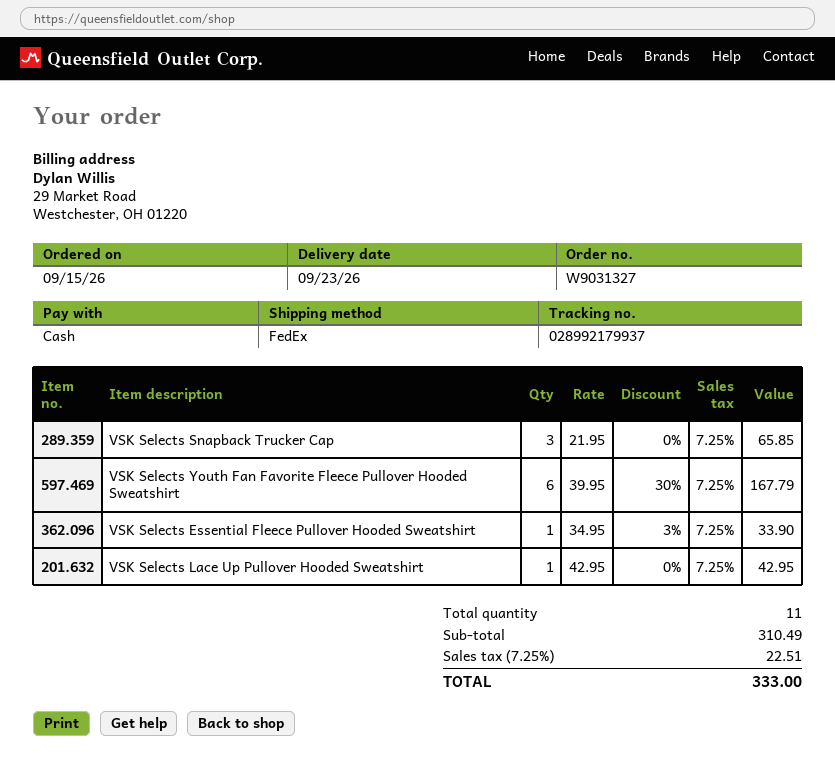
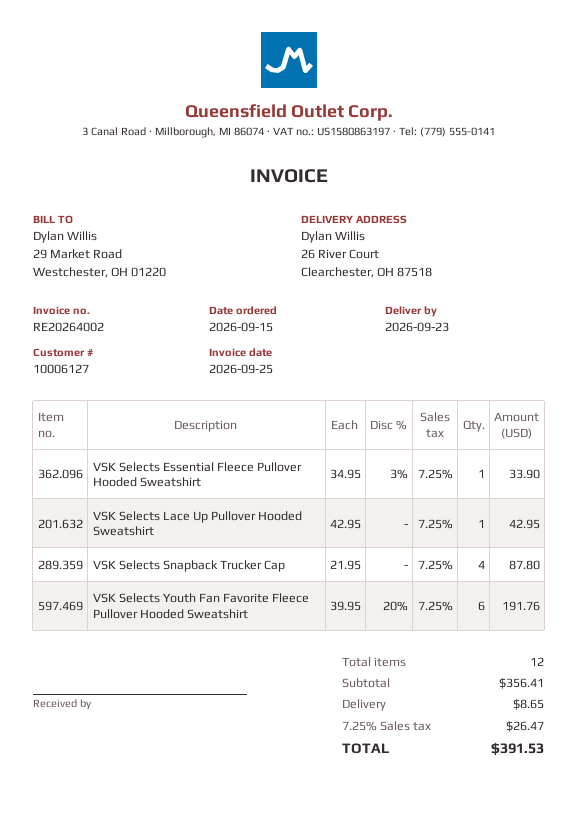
VSK Selects Snapback Trucker Cap: 3 x 21.95 = 65.85 -> 4 x 21.95 = 87.80
VSK Selects Youth Fan Favorite Fleece Pullover Hooded Sweatshirt: 6 x 39.95 - 30% = 167.79 -> 6 x 39.95 - 20% = 191.76
total quantity: 11 -> 12
subtotal: 310.49 -> 356.41
shipping: none -> 8.65
tax: 7.25% = 22.51 -> 7.25% = 26.47
total: 333.00 -> 391.53

